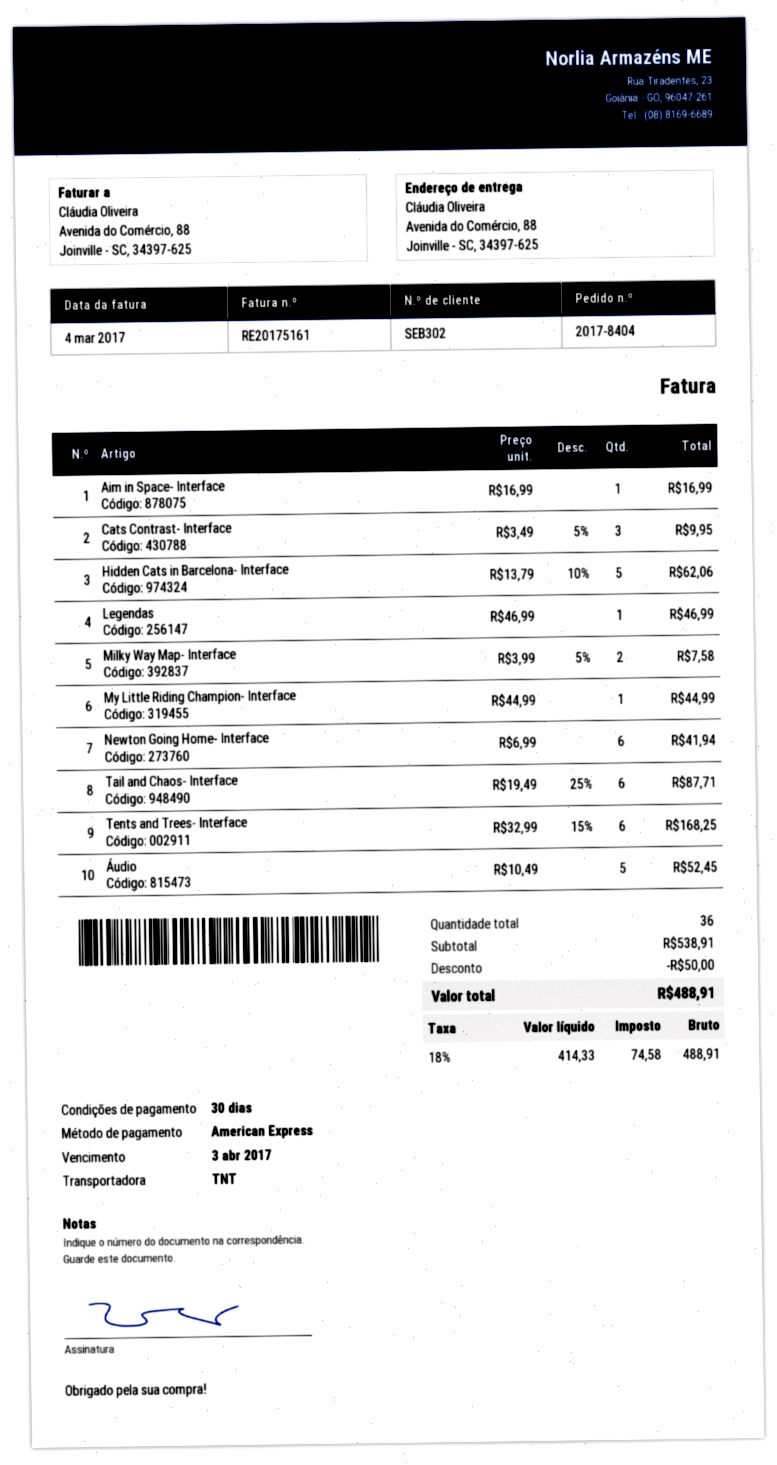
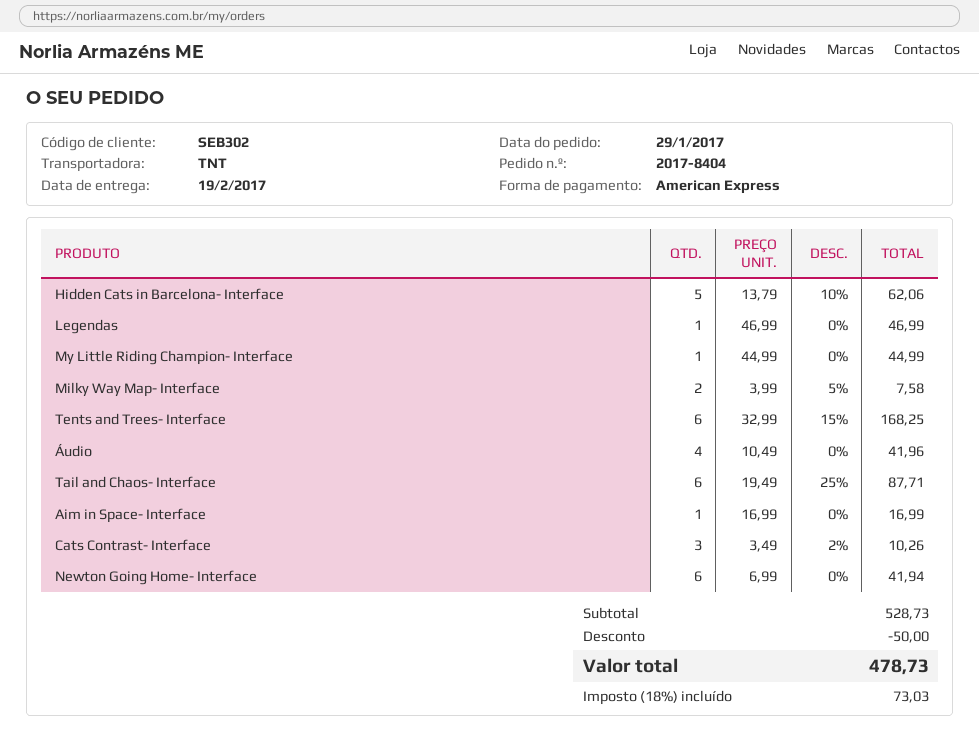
Cats Contrast- Interface: 3 x 3.49 - 5% = 9.95 -> 3 x 3.49 - 2% = 10.26
Áudio: 5 x 10.49 = 52.45 -> 4 x 10.49 = 41.96
subtotal: 538.91 -> 528.73
tax: 18% = 74.58 -> 18% = 73.03
total: 488.91 -> 478.73

